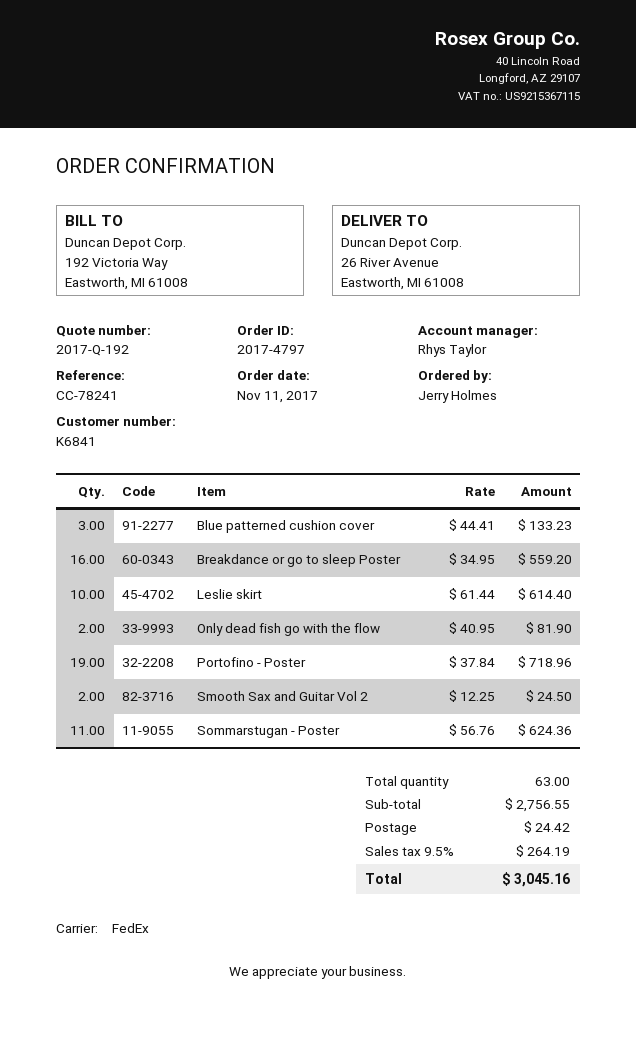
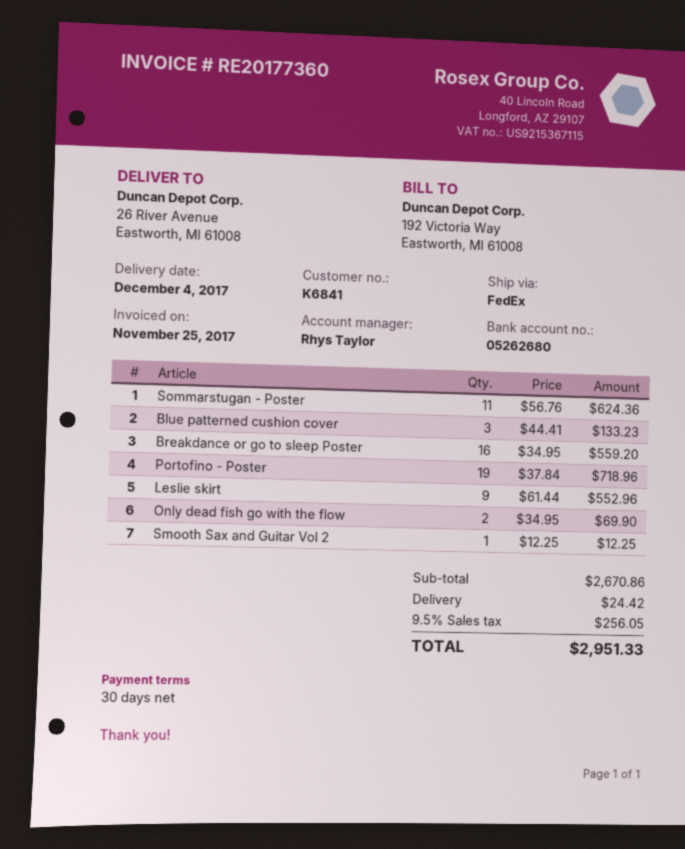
Leslie skirt: 10 x 61.44 = 614.40 -> 9 x 61.44 = 552.96
Only dead fish go with the flow: 2 x 40.95 = 81.90 -> 2 x 34.95 = 69.90
Smooth Sax and Guitar Vol 2: 2 x 12.25 = 24.50 -> 1 x 12.25 = 12.25
subtotal: 2756.55 -> 2670.86
tax: 9.5% = 264.19 -> 9.5% = 256.05
total: 3045.16 -> 2951.33

